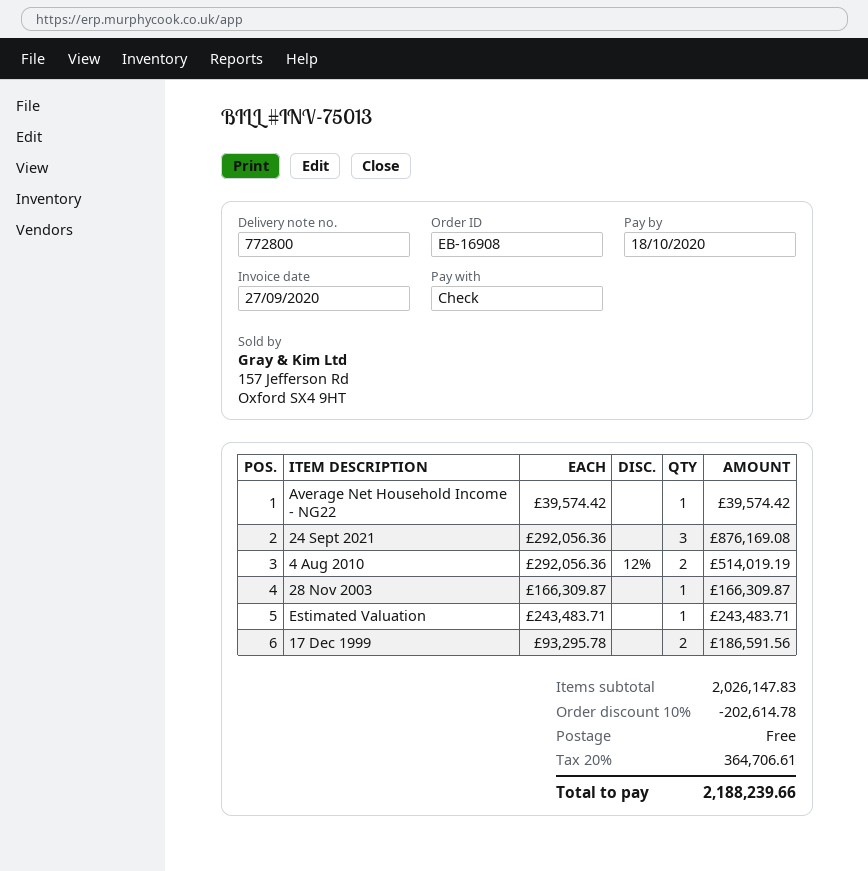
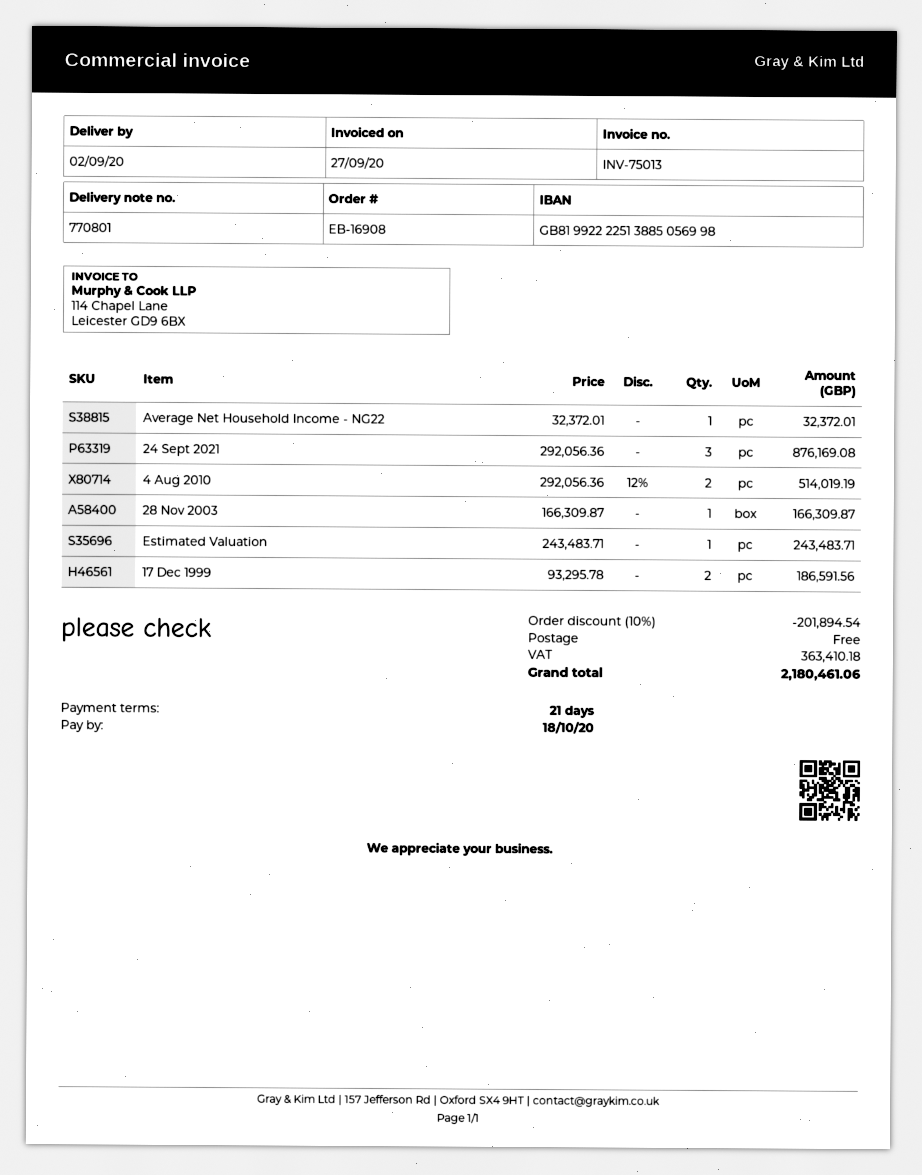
delivery note number: 772800 -> 770801
Average Net Household Income - NG22: 1 x 39574.42 = 39574.42 -> 1 x 32372.01 = 32372.01
discount: 10% = 202614.78 -> 10% = 201894.54
tax: 364706.61 -> 363410.18
total: 2188239.66 -> 2180461.06

